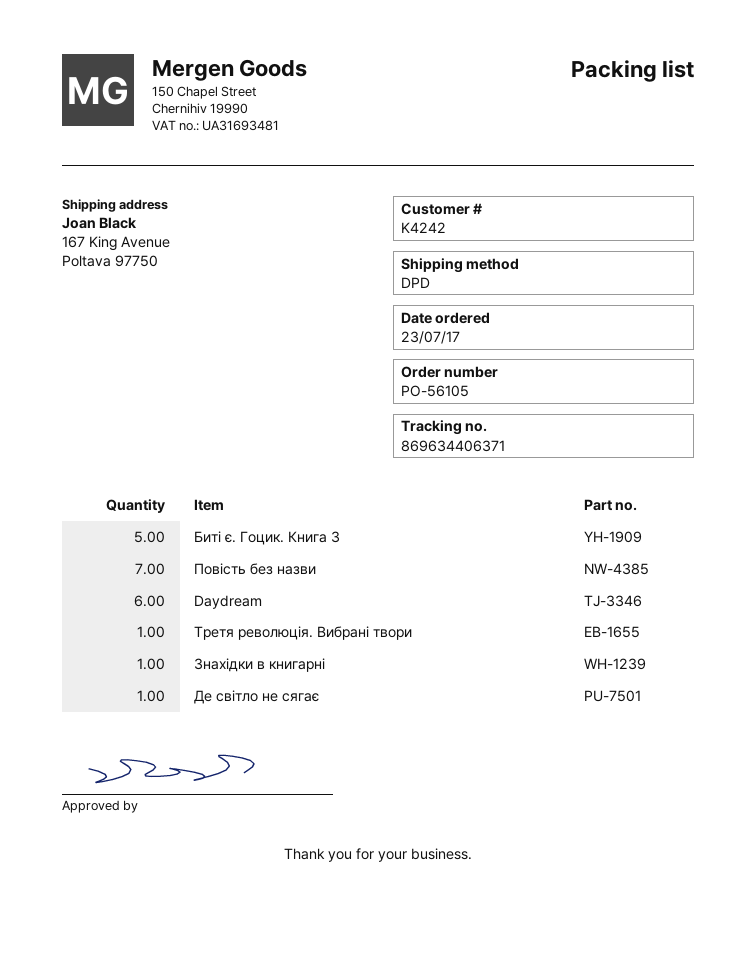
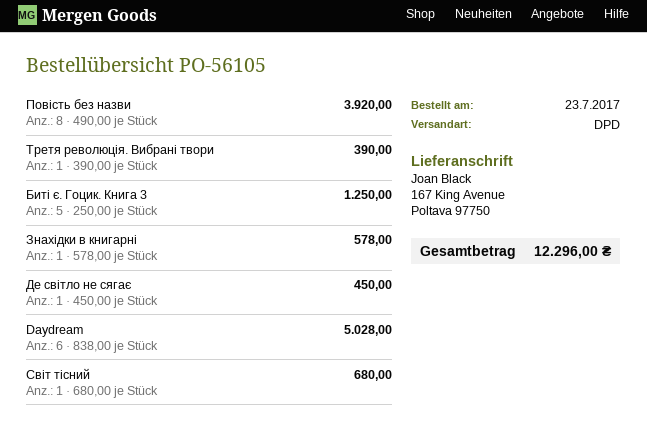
Повість без назви: 7 -> 8
Світ тісний: none -> 1

